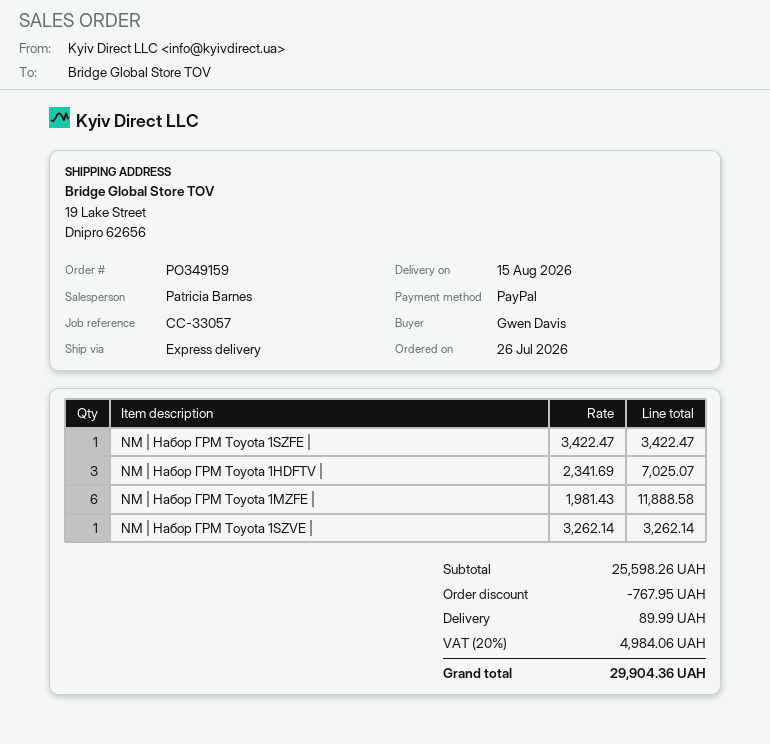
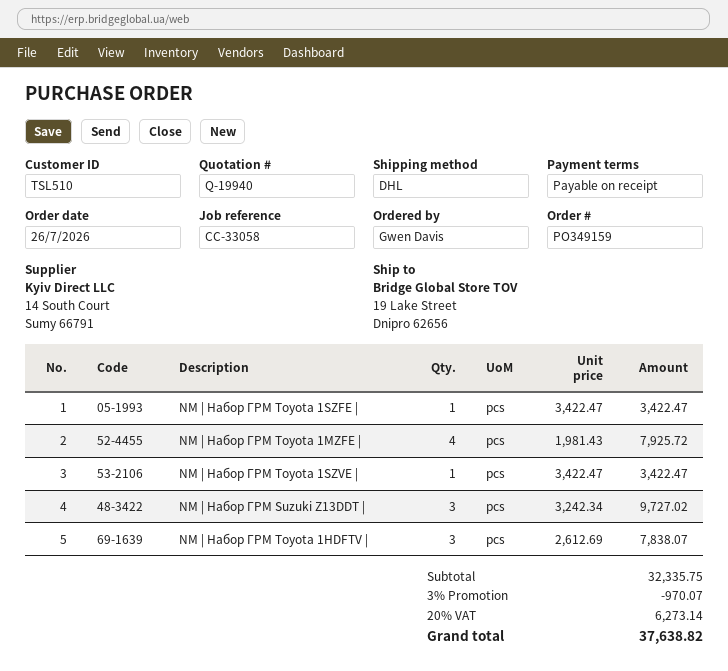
reference: CC-33057 -> CC-33058
shipping method: express -> DHL
NM | Набор ГРМ Toyota 1HDFTV |: 3 x 2341.69 = 7025.07 -> 3 x 2612.69 = 7838.07
NM | Набор ГРМ Toyota 1MZFE |: 6 x 1981.43 = 11888.58 -> 4 x 1981.43 = 7925.72
NM | Набор ГРМ Toyota 1SZVE |: 1 x 3262.14 = 3262.14 -> 1 x 3422.47 = 3422.47
NM | Набор ГРМ Suzuki Z13DDT |: none -> 3 x 3242.34 = 9727.02
subtotal: 25598.26 -> 32335.75
discount: 767.95 -> 970.07
shipping: 89.99 -> none
tax: 20% = 4984.06 -> 20% = 6273.14
total: 29904.36 -> 37638.82

